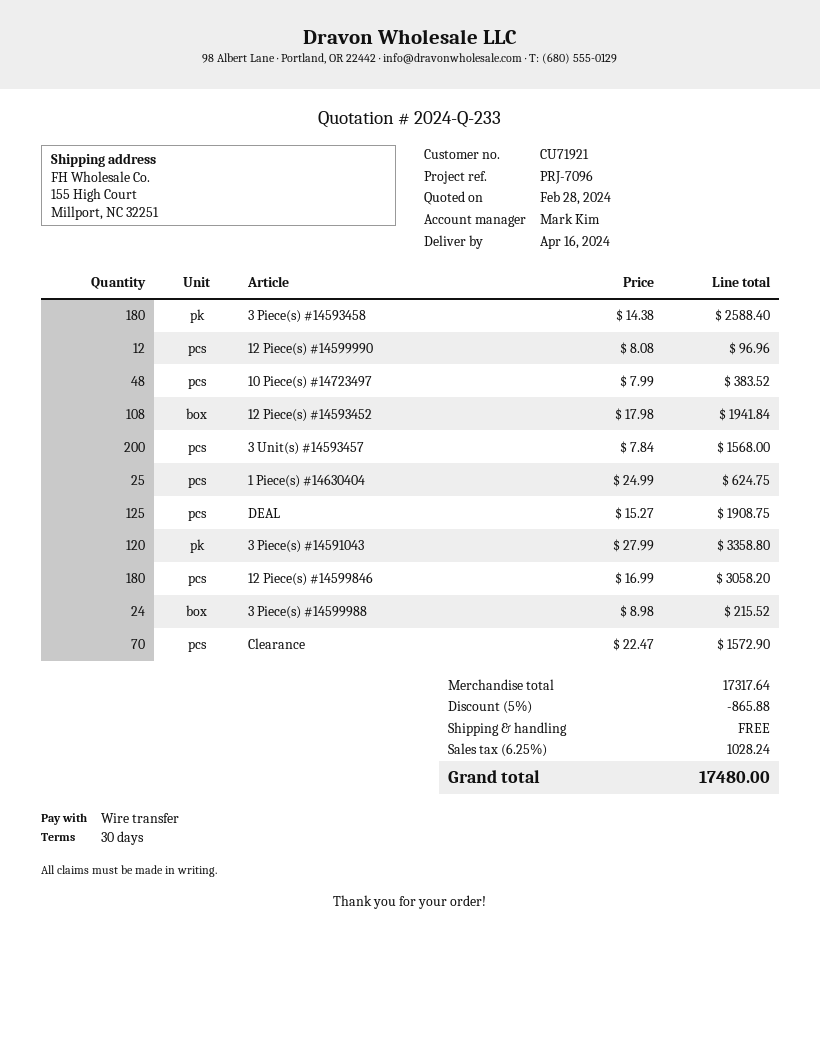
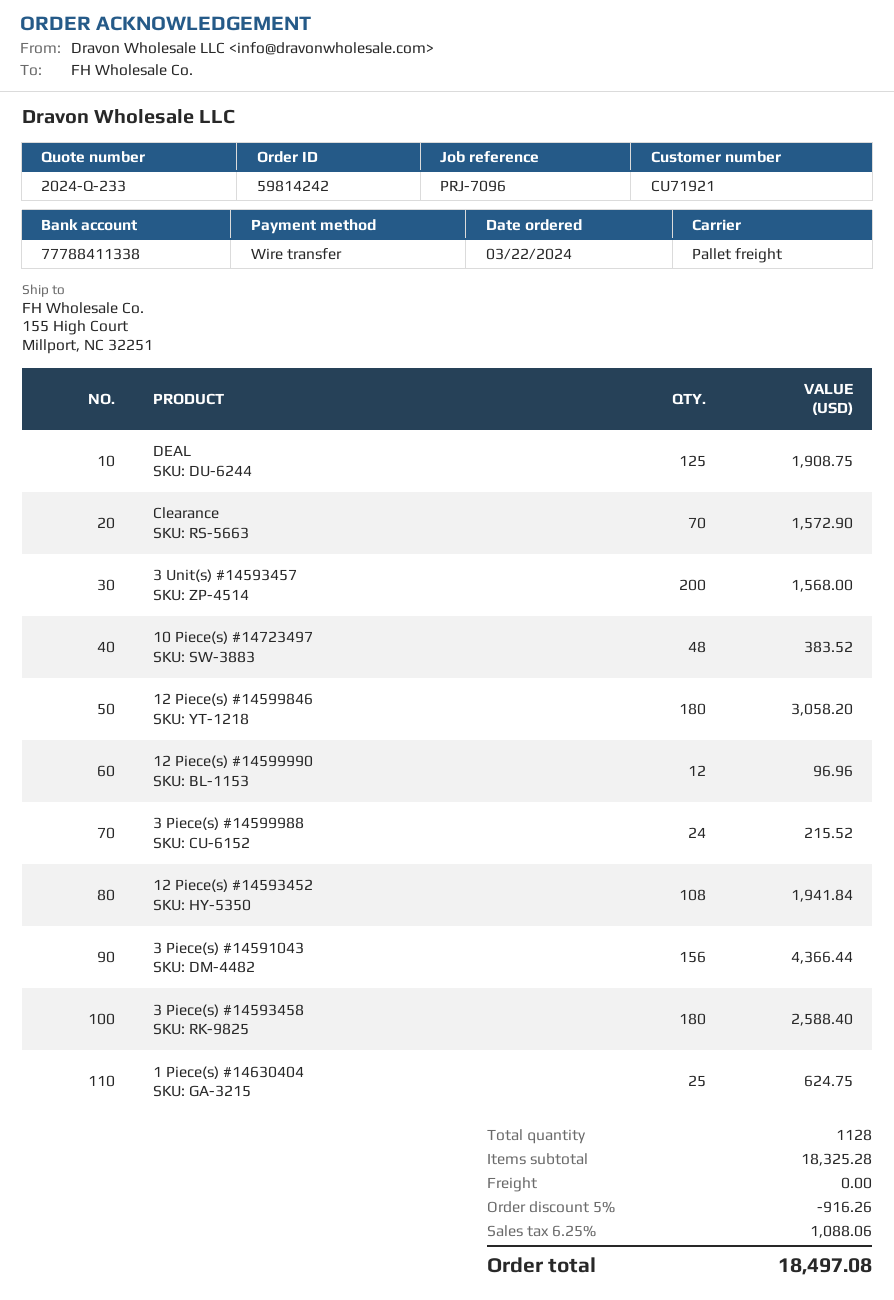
3 Piece(s) #14591043: 120 for 3358.80 -> 156 for 4366.44
subtotal: 17317.64 -> 18325.28
discount: 5% = 865.88 -> 5% = 916.26
tax: 6.25% = 1028.24 -> 6.25% = 1088.06
total: 17480.00 -> 18497.08

